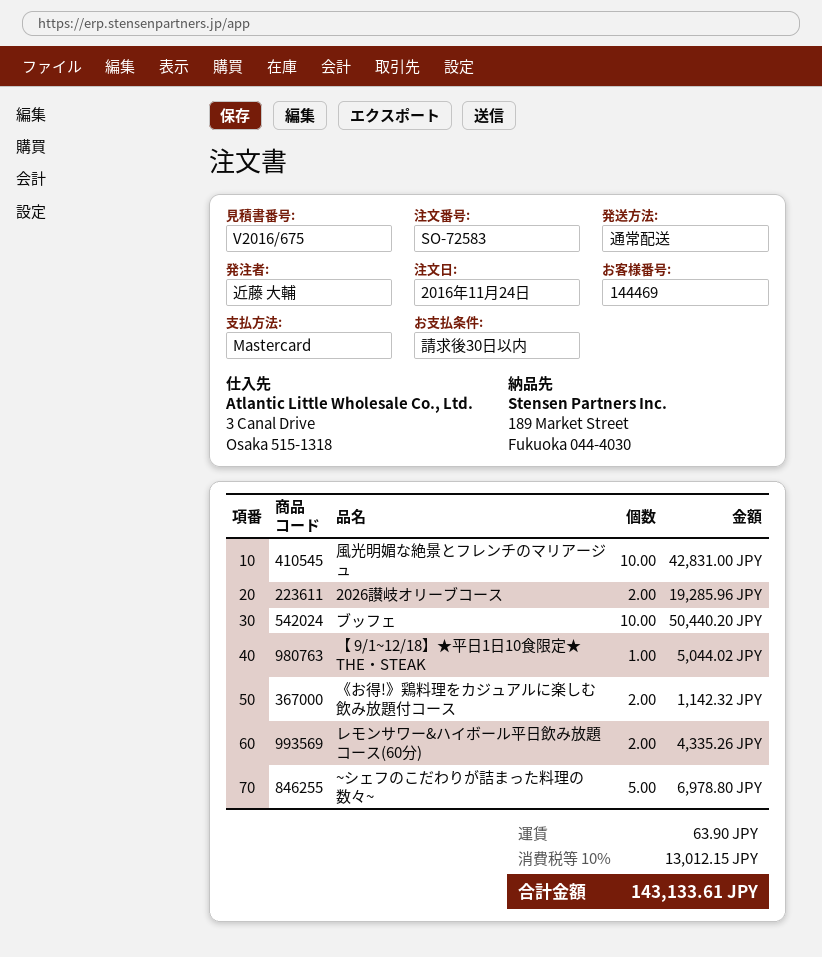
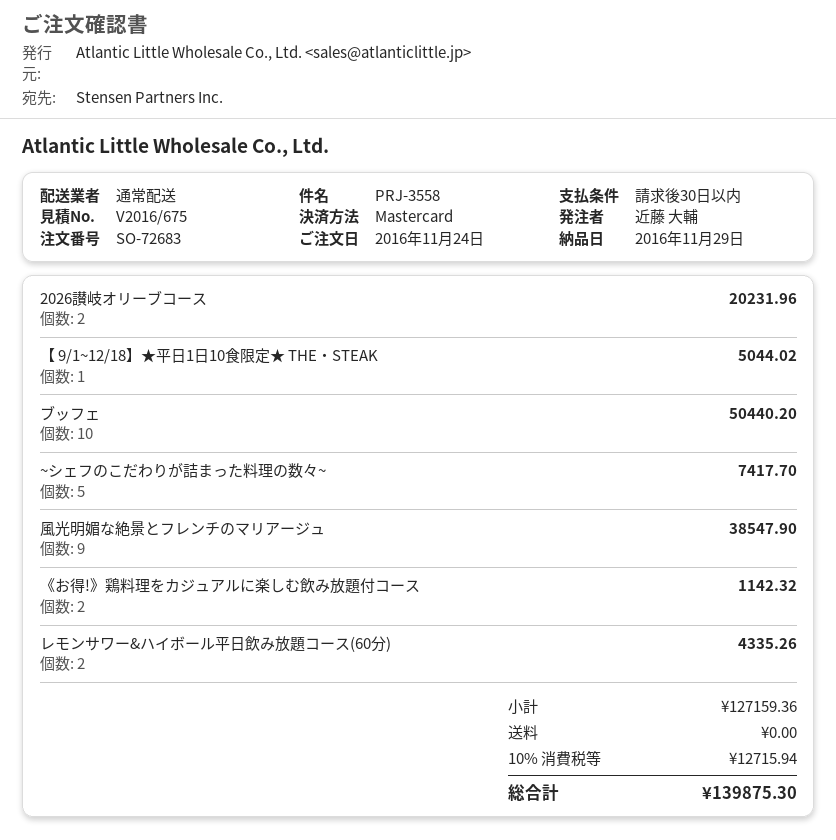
order number: SO-72583 -> SO-72683
風光明媚な絶景とフレンチのマリアージュ: 10 for 42831.00 -> 9 for 38547.90
2026讃岐オリーブコース: 2 for 19285.96 -> 2 for 20231.96
~シェフのこだわりが詰まった料理の数々~: 5 for 6978.80 -> 5 for 7417.70
shipping: 63.90 -> 0.00
tax: 10% = 13012.15 -> 10% = 12715.94
total: 143133.61 -> 139875.30

